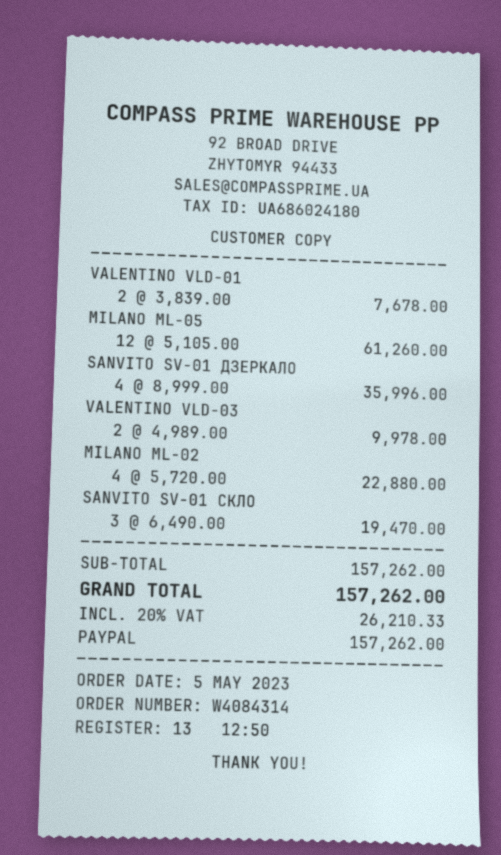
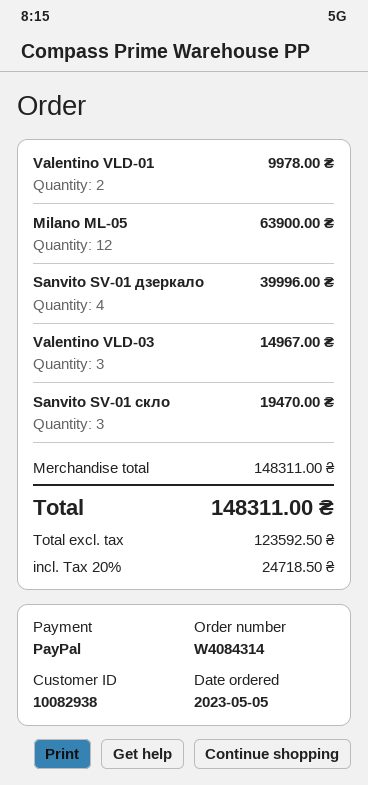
VALENTINO VLD-01: 2 for 7678.00 -> 2 for 9978.00
MILANO ML-05: 12 for 61260.00 -> 12 for 63900.00
SANVITO SV-01 ДЗЕРКАЛО: 4 for 35996.00 -> 4 for 39996.00
VALENTINO VLD-03: 2 for 9978.00 -> 3 for 14967.00
MILANO ML-02: 4 for 22880.00 -> none
subtotal: 157262.00 -> 148311.00
tax: 20% = 26210.33 -> 20% = 24718.50
total: 157262.00 -> 148311.00

